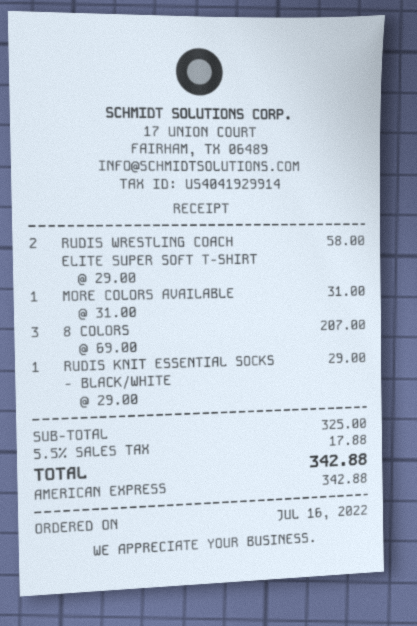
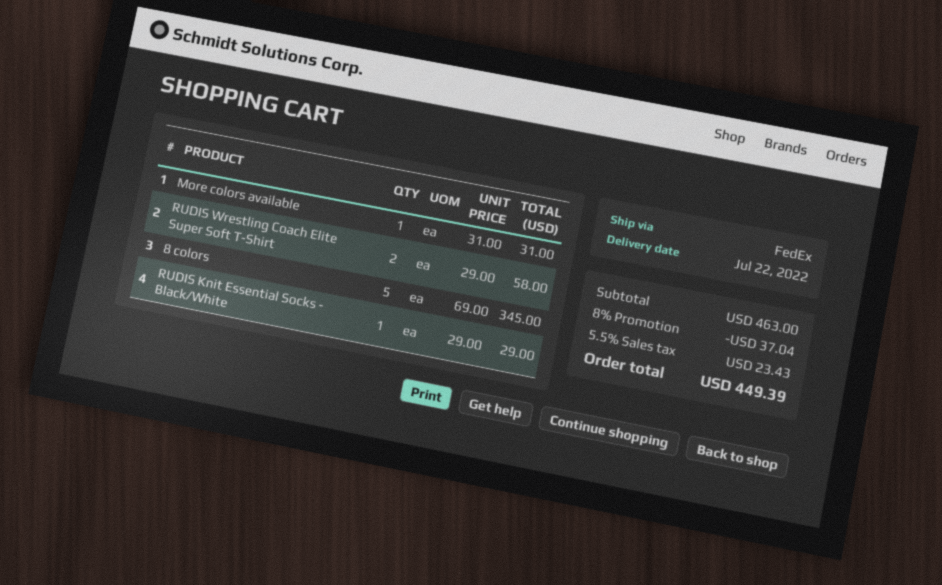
8 COLORS: 3 x 69.00 = 207.00 -> 5 x 69.00 = 345.00
subtotal: 325.00 -> 463.00
discount: none -> 8% = 37.04
tax: 5.5% = 17.88 -> 5.5% = 23.43
total: 342.88 -> 449.39

